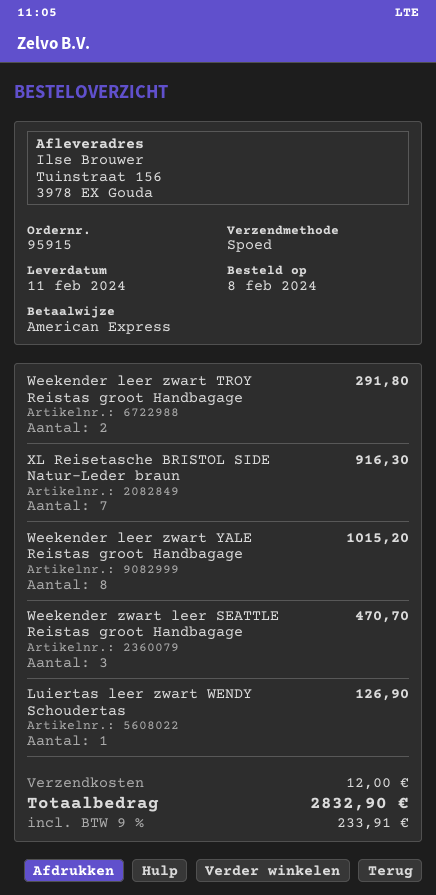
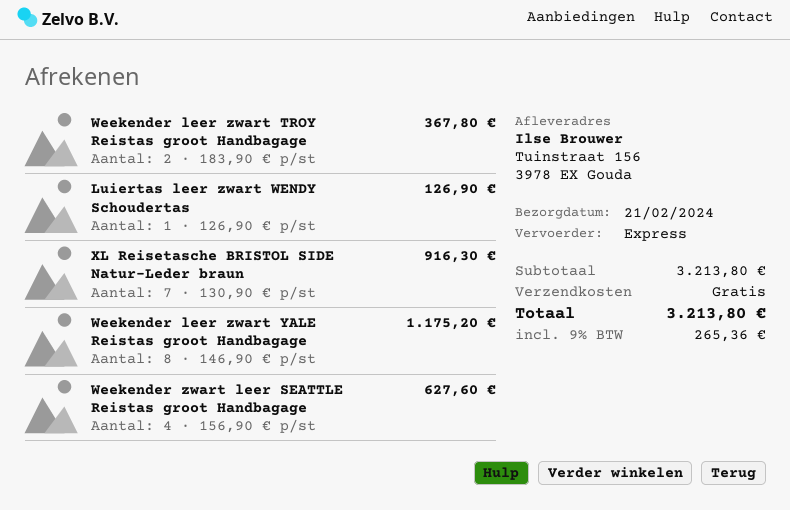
delivery date: 2024-02-11 -> 2024-02-21
Weekender leer zwart TROY Reistas groot Handbagage: 2 for 291.80 -> 2 for 367.80
Weekender leer zwart YALE Reistas groot Handbagage: 8 for 1015.20 -> 8 for 1175.20
Weekender zwart leer SEATTLE Reistas groot Handbagage: 3 for 470.70 -> 4 for 627.60
shipping: 12.00 -> 0.00
tax: 9% = 233.91 -> 9% = 265.36
total: 2832.90 -> 3213.80

